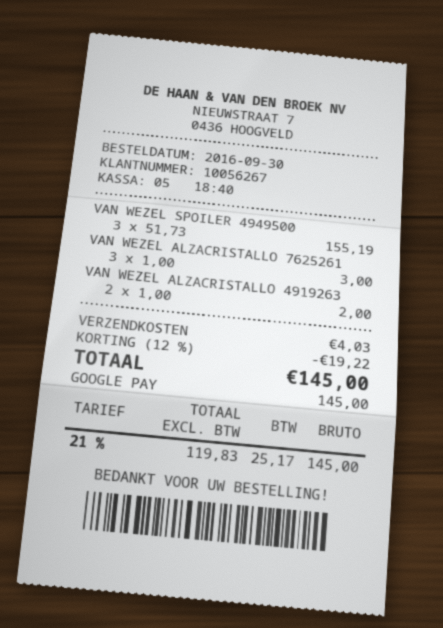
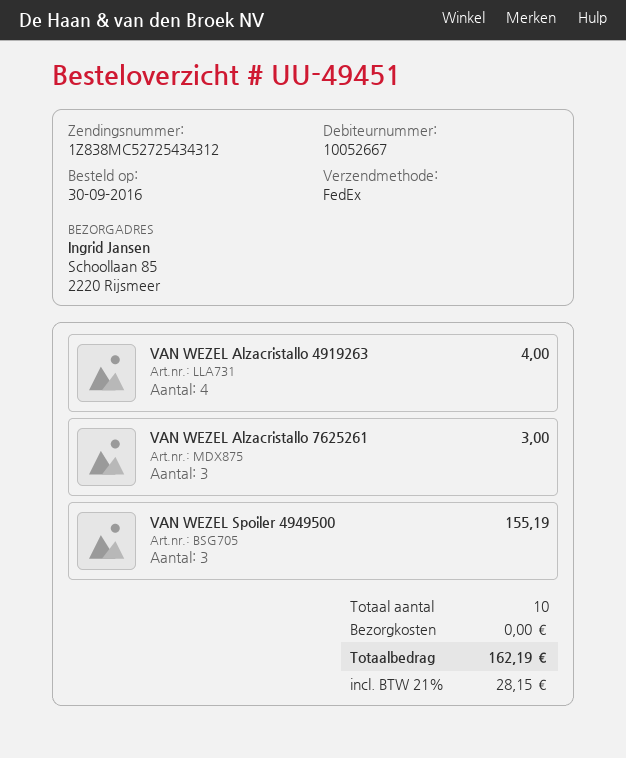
customer number: 10056267 -> 10052667
VAN WEZEL ALZACRISTALLO 4919263: 2 for 2.00 -> 4 for 4.00
discount: 12% = 19.22 -> none
shipping: 4.03 -> 0.00
tax: 21% = 25.17 -> 21% = 28.15
total: 145.00 -> 162.19

